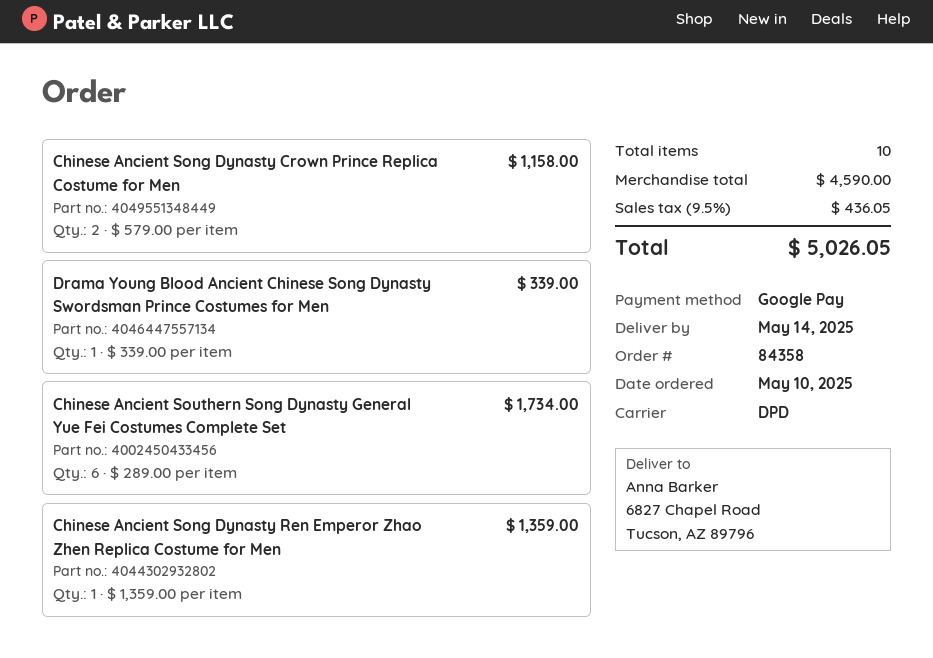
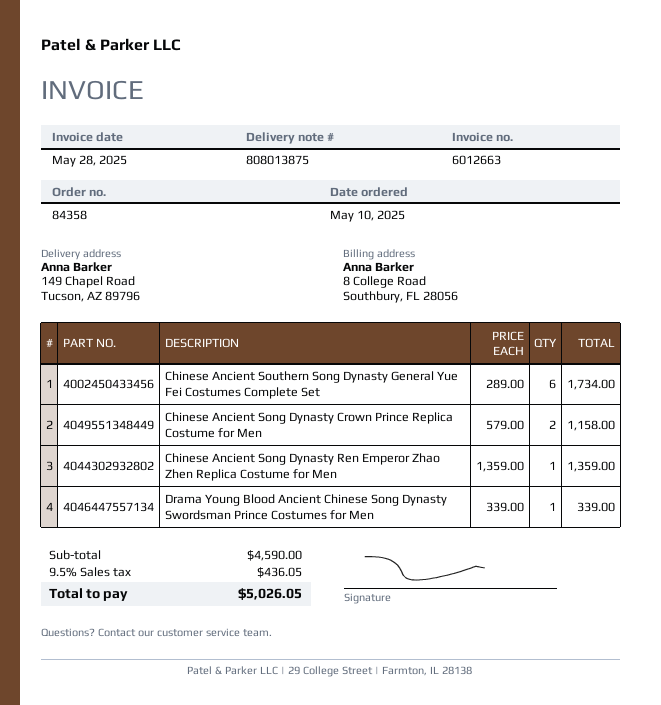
ship to: 6827 Chapel Road, Tucson, AZ 89796 -> 149 Chapel Road, Tucson, AZ 89796

